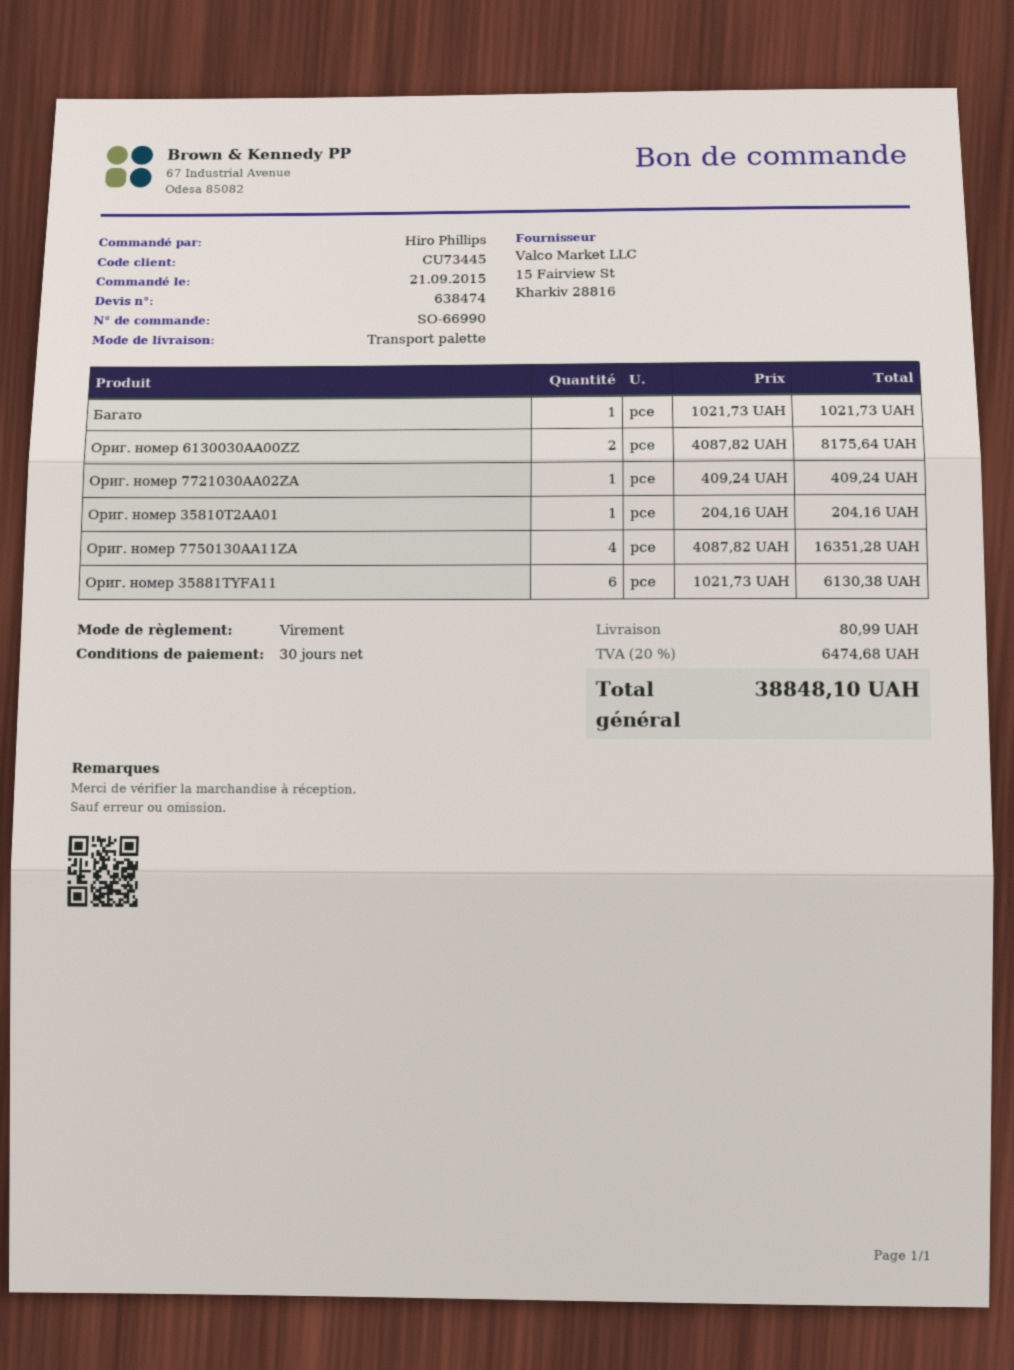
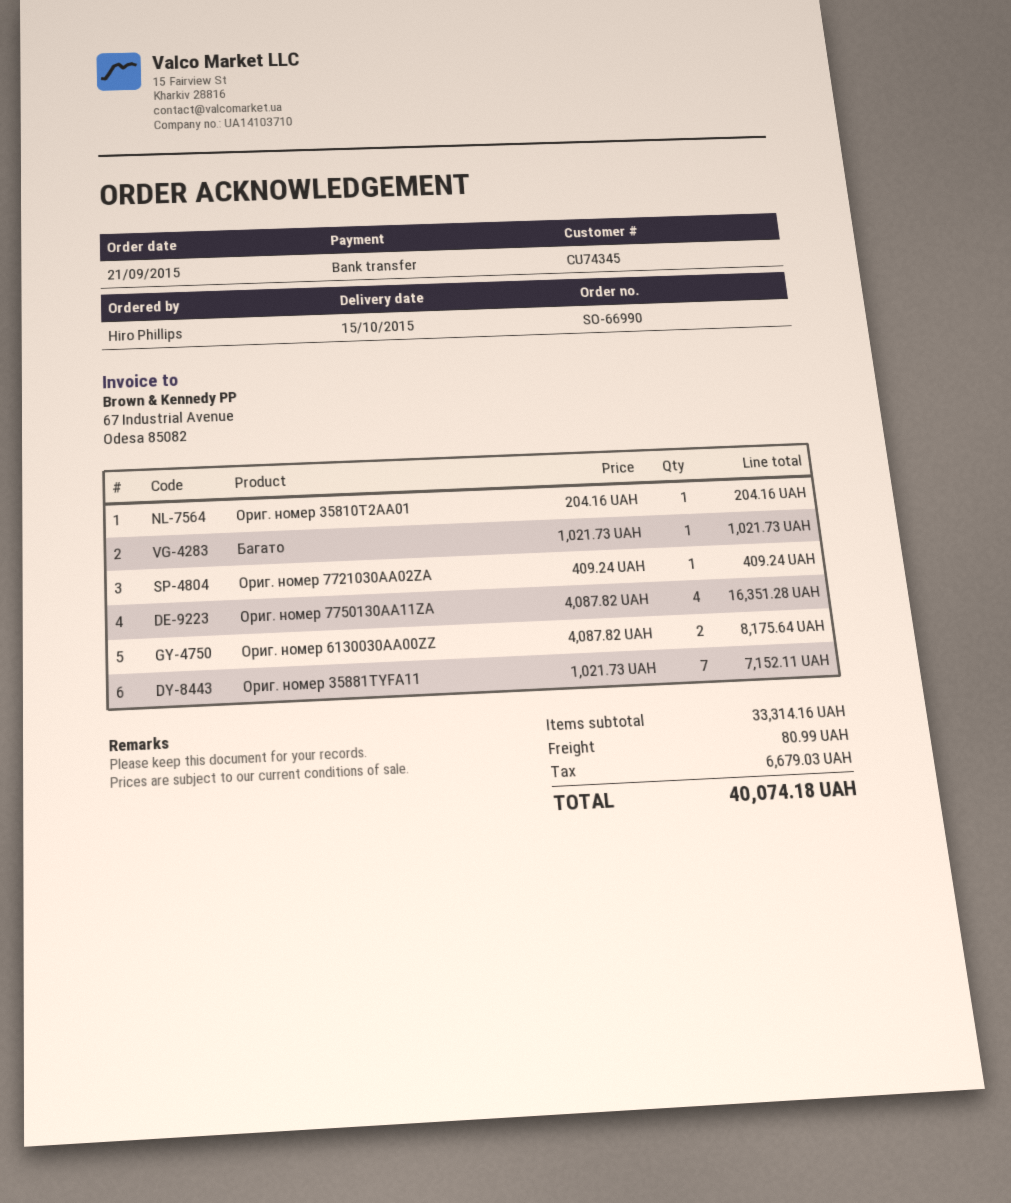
customer number: CU73445 -> CU74345
Ориг. номер 35881TYFA11: 6 x 1021.73 = 6130.38 -> 7 x 1021.73 = 7152.11
tax: 6474.68 -> 6679.03
total: 38848.10 -> 40074.18

